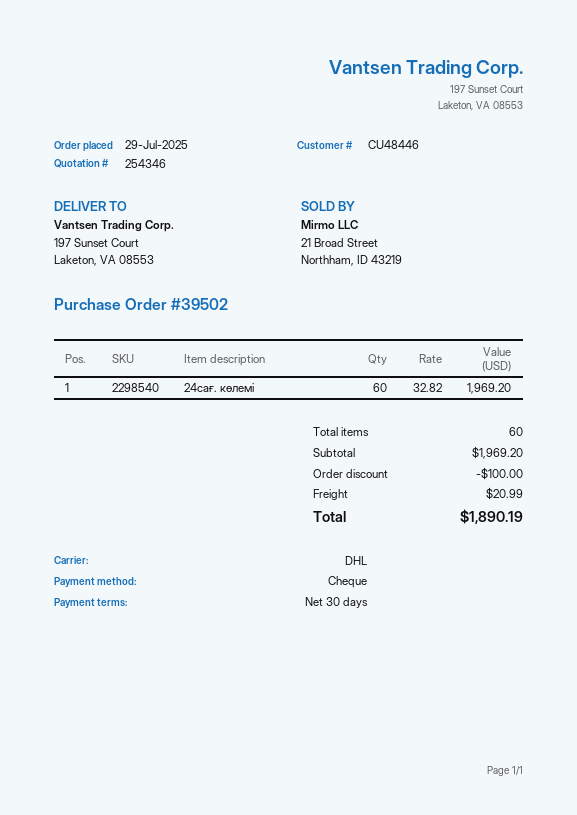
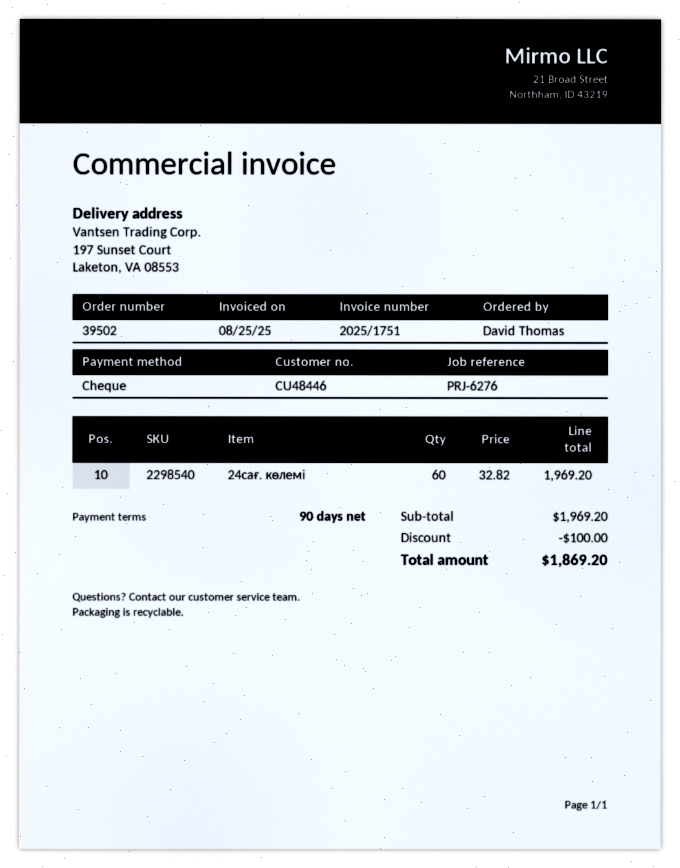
payment terms: 30 days -> 90 days
shipping: 20.99 -> none
total: 1890.19 -> 1869.20

